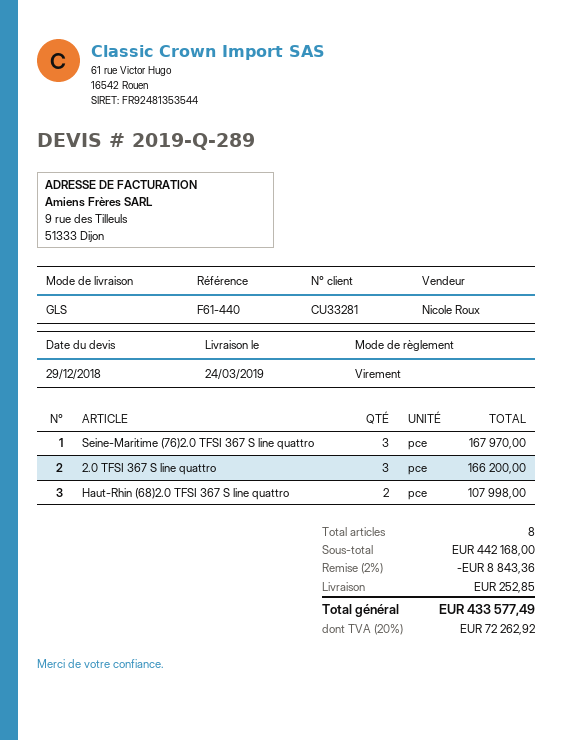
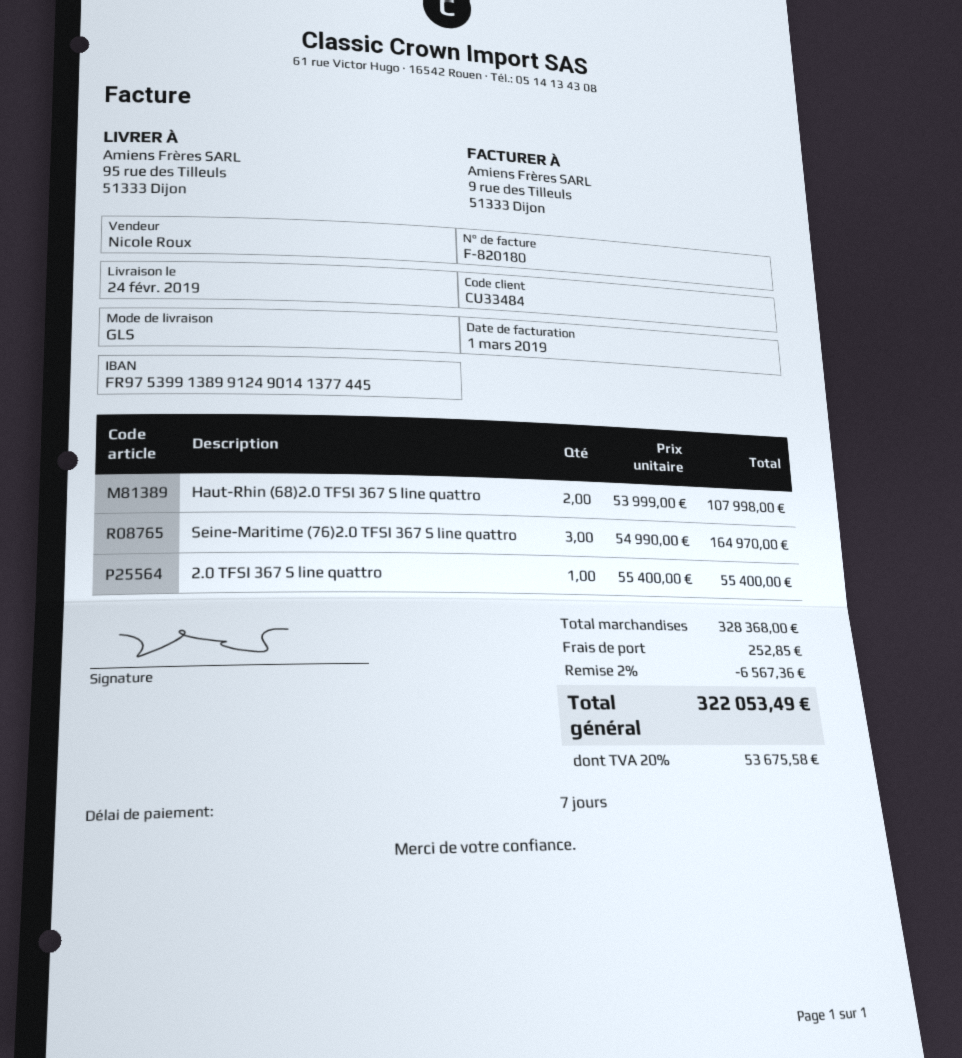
delivery date: 2019-03-24 -> 2019-02-24
customer number: CU33281 -> CU33484
Seine-Maritime (76)2.0 TFSI 367 S line quattro: 3 for 167970.00 -> 3 for 164970.00
2.0 TFSI 367 S line quattro: 3 for 166200.00 -> 1 for 55400.00
subtotal: 442168.00 -> 328368.00
discount: 2% = 8843.36 -> 2% = 6567.36
tax: 20% = 72262.92 -> 20% = 53675.58
total: 433577.49 -> 322053.49

